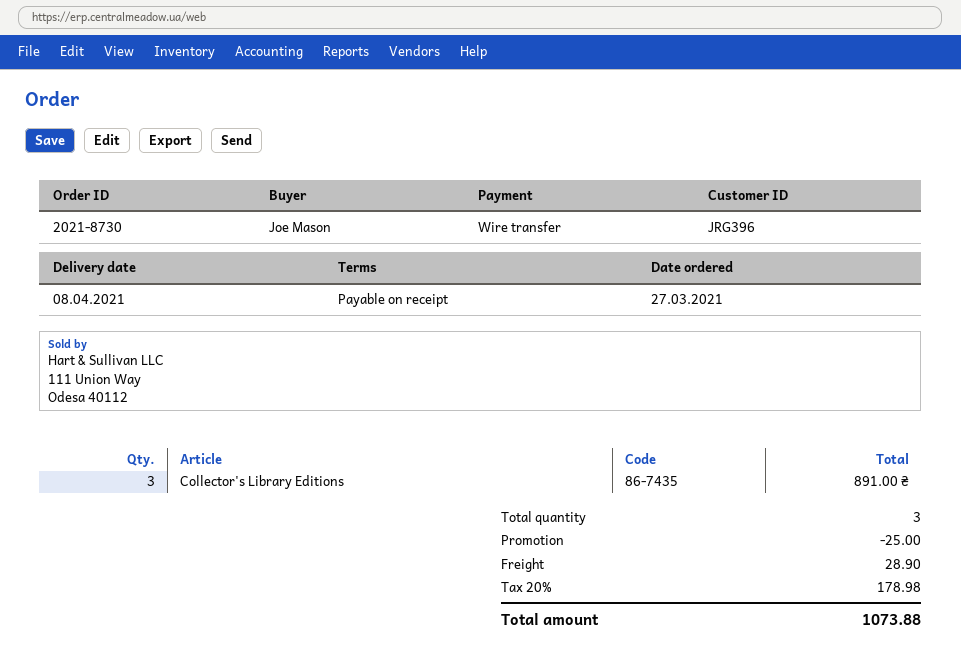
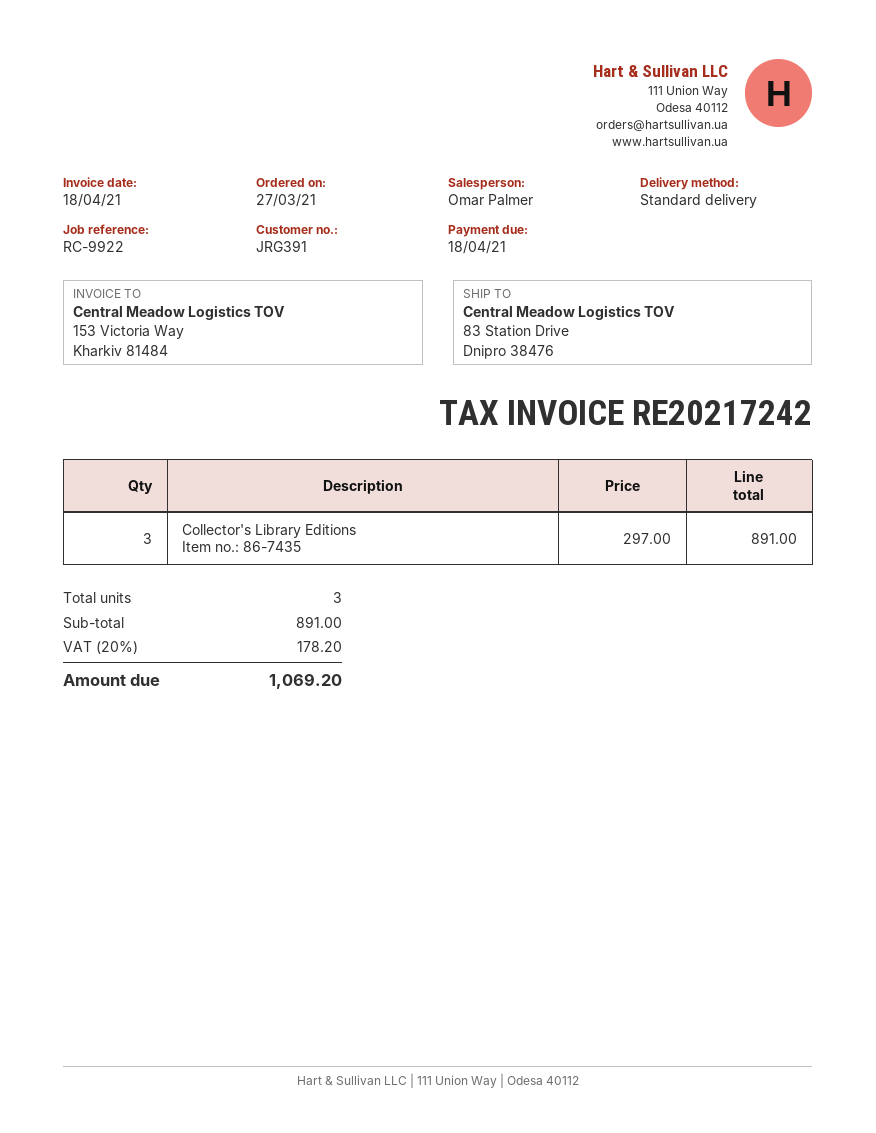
customer number: JRG396 -> JRG391
discount: 25.00 -> none
shipping: 28.90 -> none
tax: 20% = 178.98 -> 20% = 178.20
total: 1073.88 -> 1069.20

